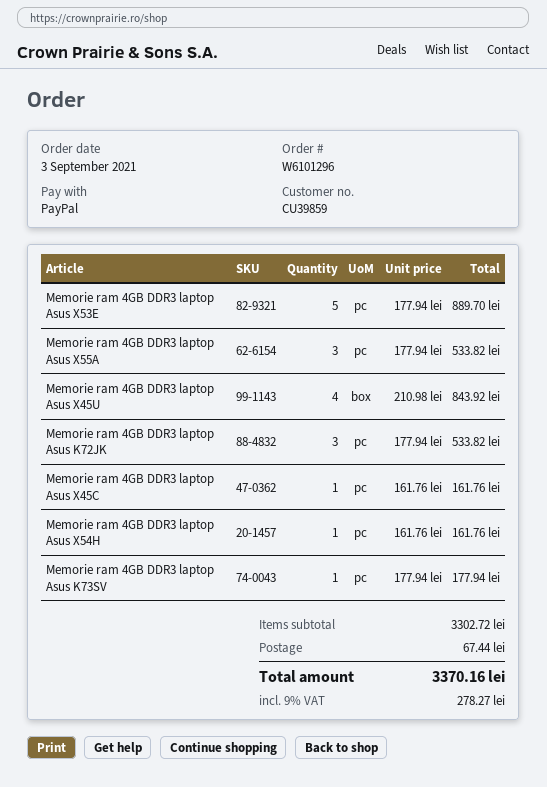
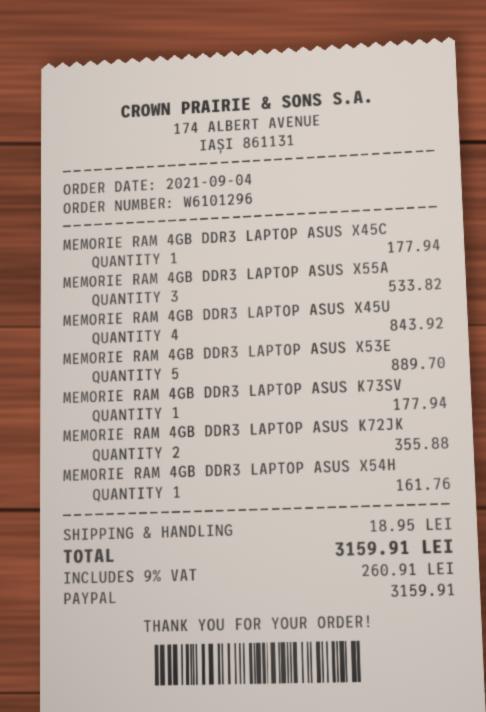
order date: 2021-09-03 -> 2021-09-04
Memorie ram 4GB DDR3 laptop Asus K72JK: 3 for 533.82 -> 2 for 355.88
Memorie ram 4GB DDR3 laptop Asus X45C: 1 for 161.76 -> 1 for 177.94
shipping: 67.44 -> 18.95
tax: 9% = 278.27 -> 9% = 260.91
total: 3370.16 -> 3159.91

